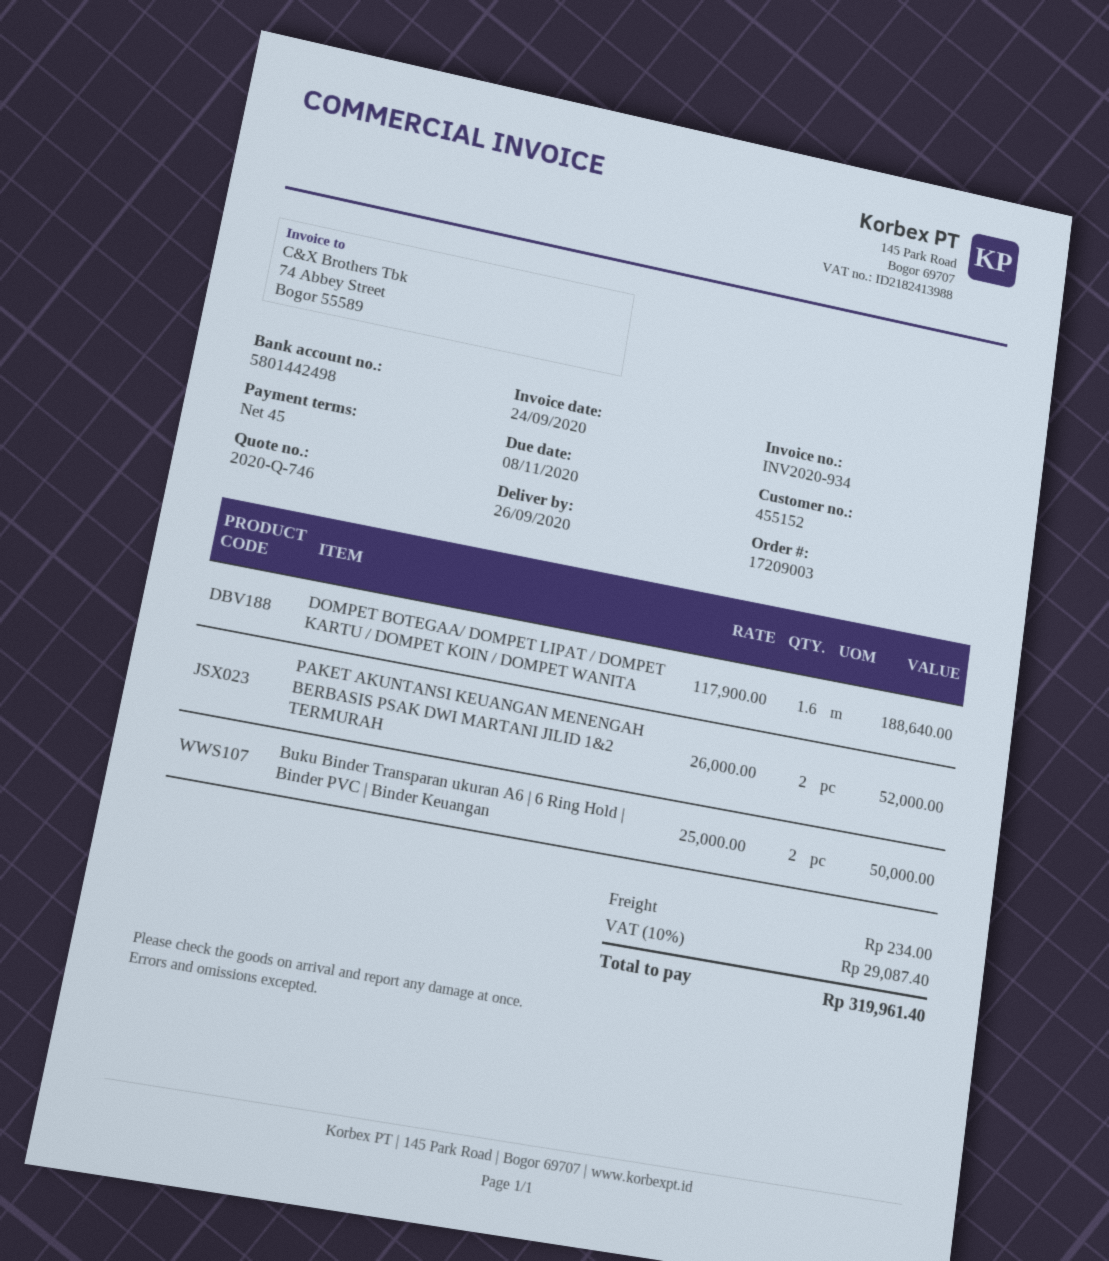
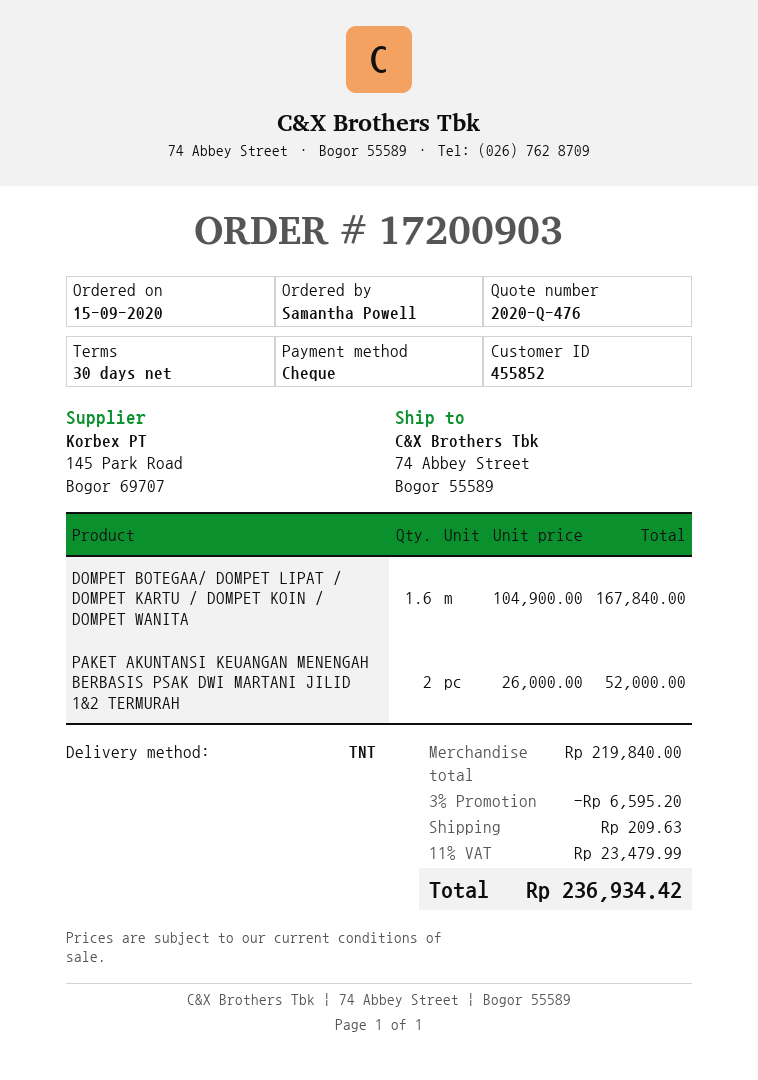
quote number: 2020-Q-746 -> 2020-Q-476
order number: 17209003 -> 17200903
payment terms: 45 days -> 30 days
customer number: 455152 -> 455852
DOMPET BOTEGAA/ DOMPET LIPAT / DOMPET KARTU / DOMPET KOIN / DOMPET WANITA: 1.6 x 117900.00 = 188640.00 -> 1.6 x 104900.00 = 167840.00
Buku Binder Transparan ukuran A6 | 6 Ring Hold | Binder PVC | Binder Keuangan: 2 x 25000.00 = 50000.00 -> none
discount: none -> 3% = 6595.20
shipping: 234.00 -> 209.63
tax: 10% = 29087.40 -> 11% = 23479.99
total: 319961.40 -> 236934.42

